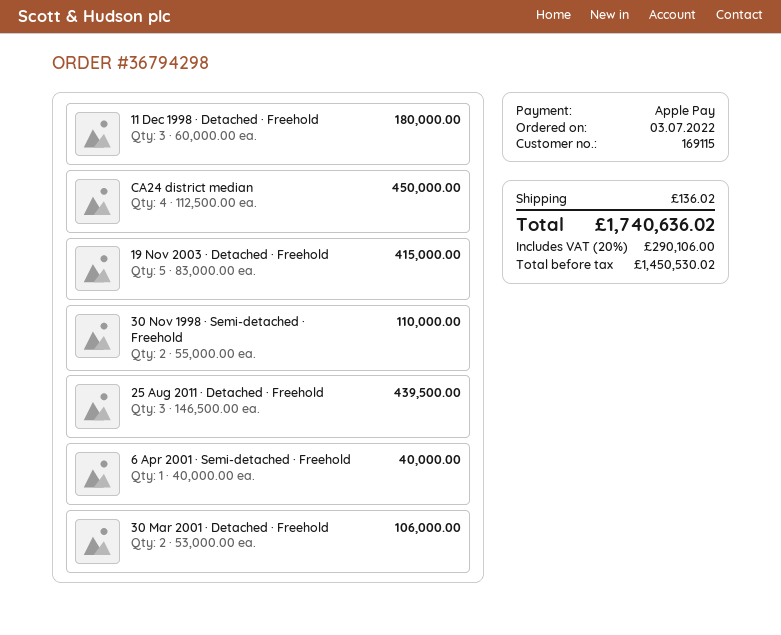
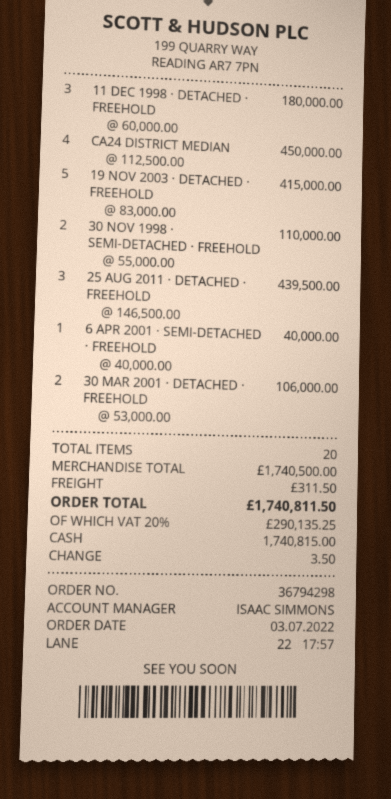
payment method: Apple Pay -> cash
shipping: 136.02 -> 311.50
tax: 20% = 290106.00 -> 20% = 290135.25
total: 1740636.02 -> 1740811.50

